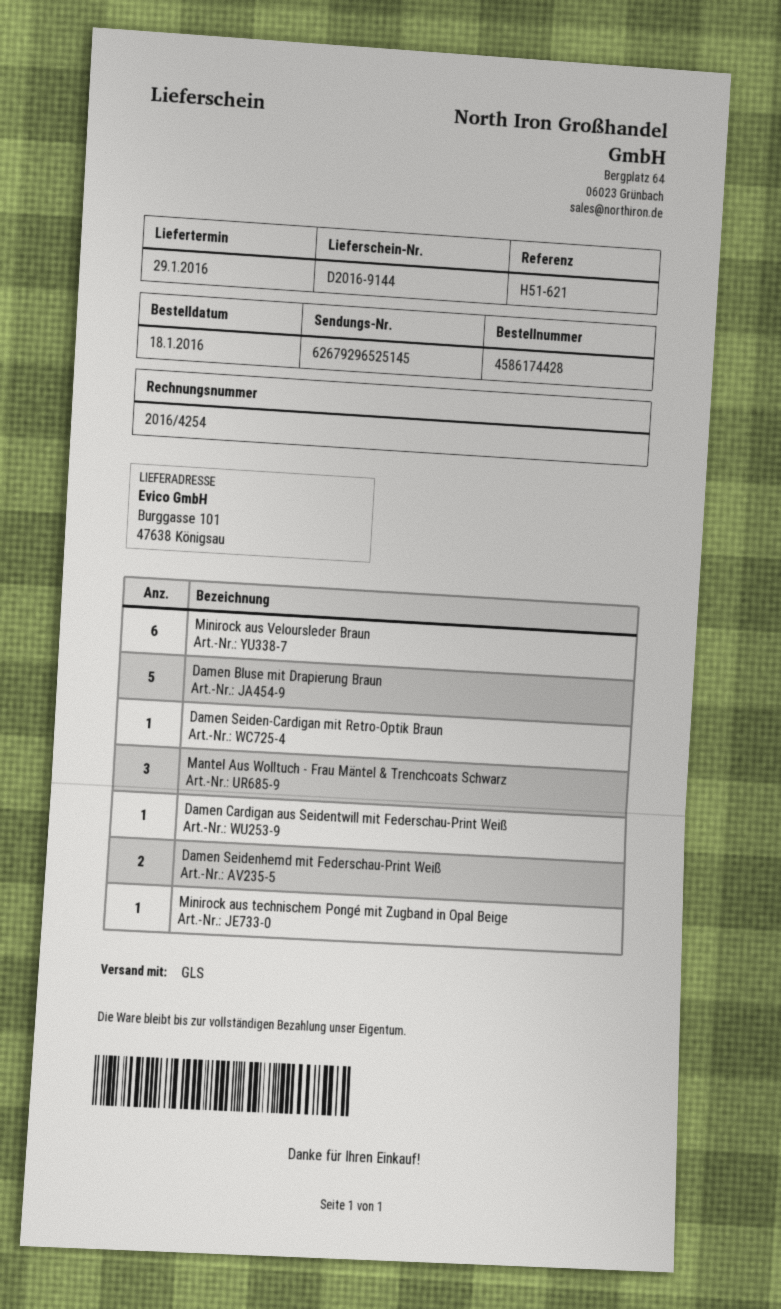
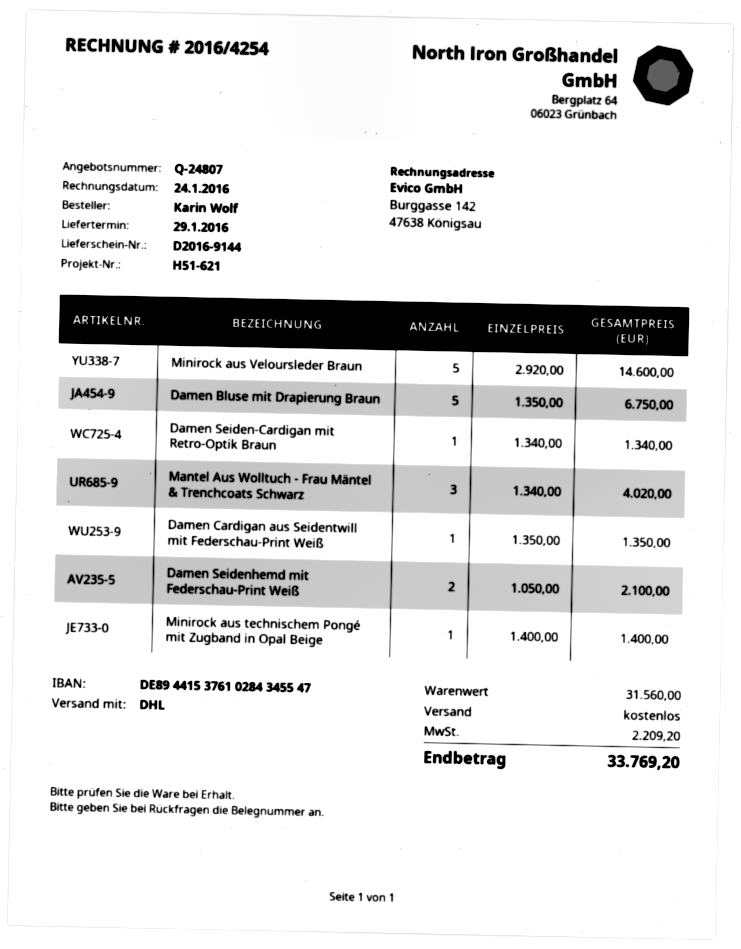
shipping method: GLS -> DHL
Minirock aus Veloursleder Braun: 6 -> 5

